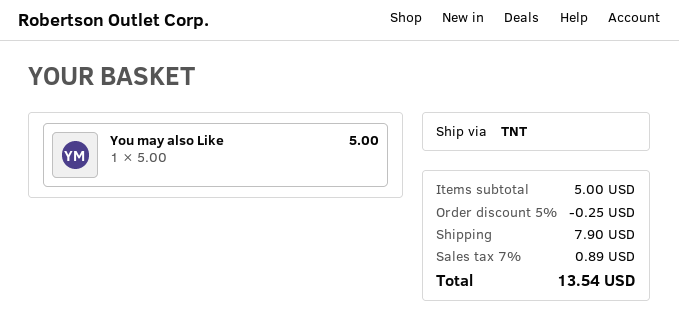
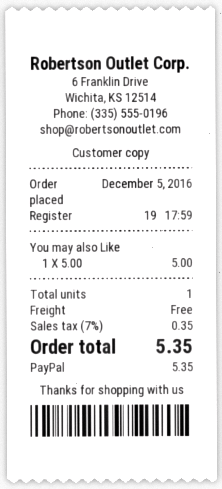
discount: 5% = 0.25 -> none
shipping: 7.90 -> 0.00
tax: 7% = 0.89 -> 7% = 0.35
total: 13.54 -> 5.35

